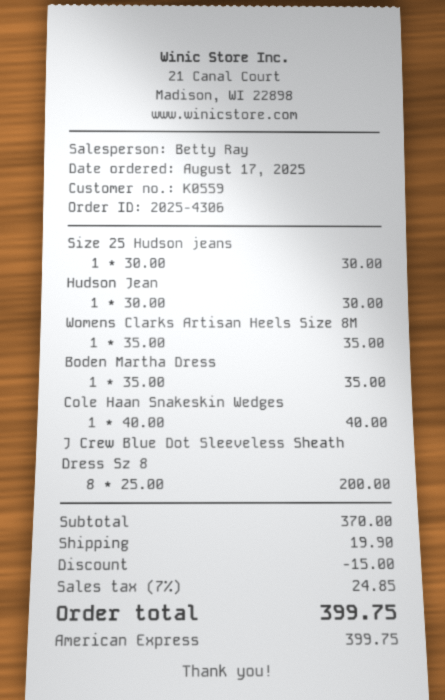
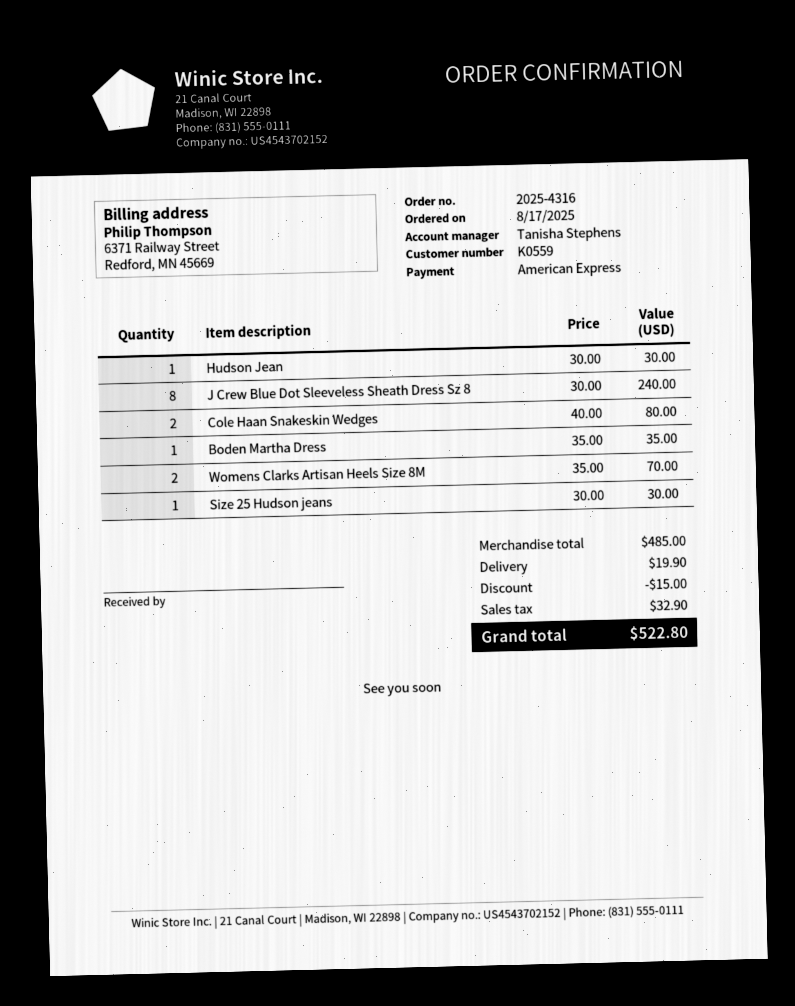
order number: 2025-4306 -> 2025-4316
sales rep: Betty Ray -> Tanisha Stephens
Womens Clarks Artisan Heels Size 8M: 1 x 35.00 = 35.00 -> 2 x 35.00 = 70.00
Cole Haan Snakeskin Wedges: 1 x 40.00 = 40.00 -> 2 x 40.00 = 80.00
J Crew Blue Dot Sleeveless Sheath Dress Sz 8: 8 x 25.00 = 200.00 -> 8 x 30.00 = 240.00
subtotal: 370.00 -> 485.00
tax: 24.85 -> 32.90
total: 399.75 -> 522.80

